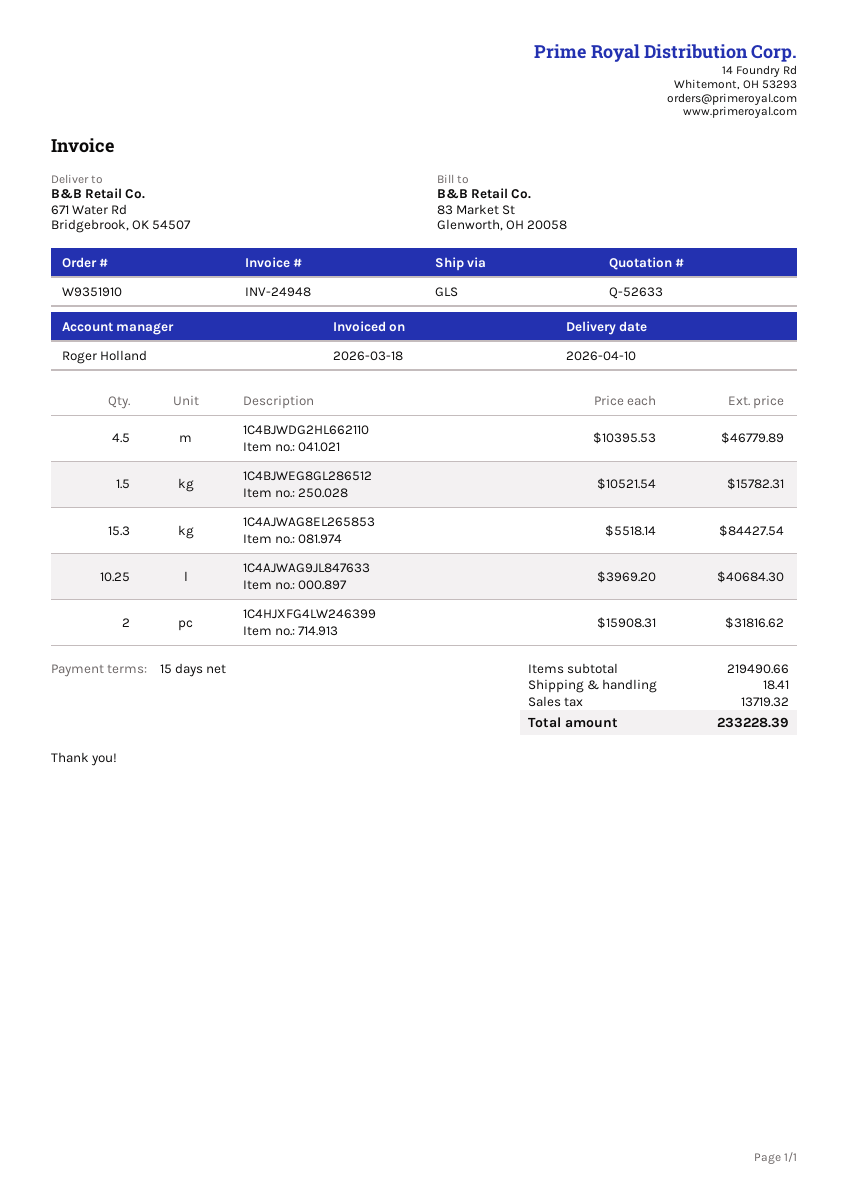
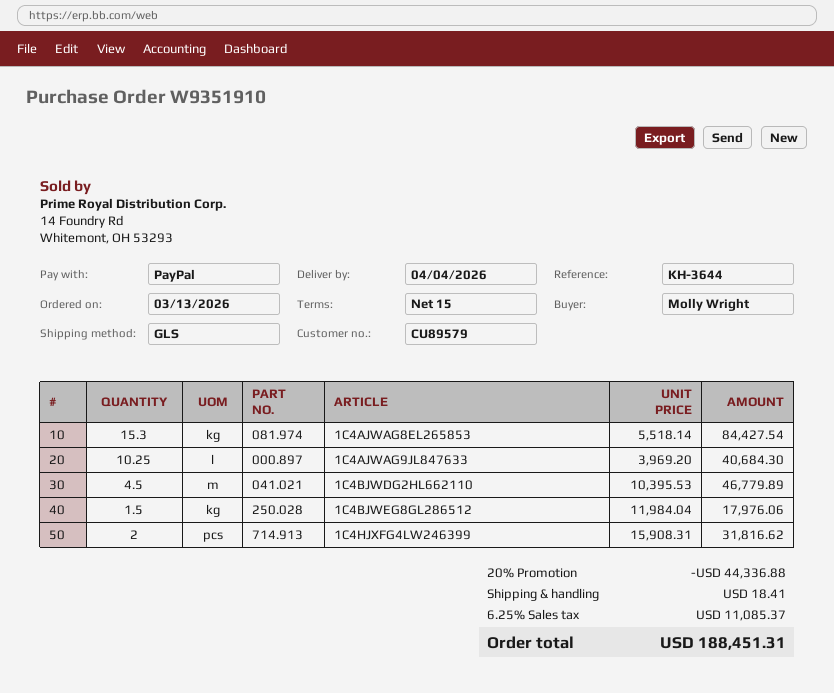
delivery date: 2026-04-10 -> 2026-04-04
1C4BJWEG8GL286512: 1.5 x 10521.54 = 15782.31 -> 1.5 x 11984.04 = 17976.06
discount: none -> 20% = 44336.88
tax: 13719.32 -> 11085.37
total: 233228.39 -> 188451.31

